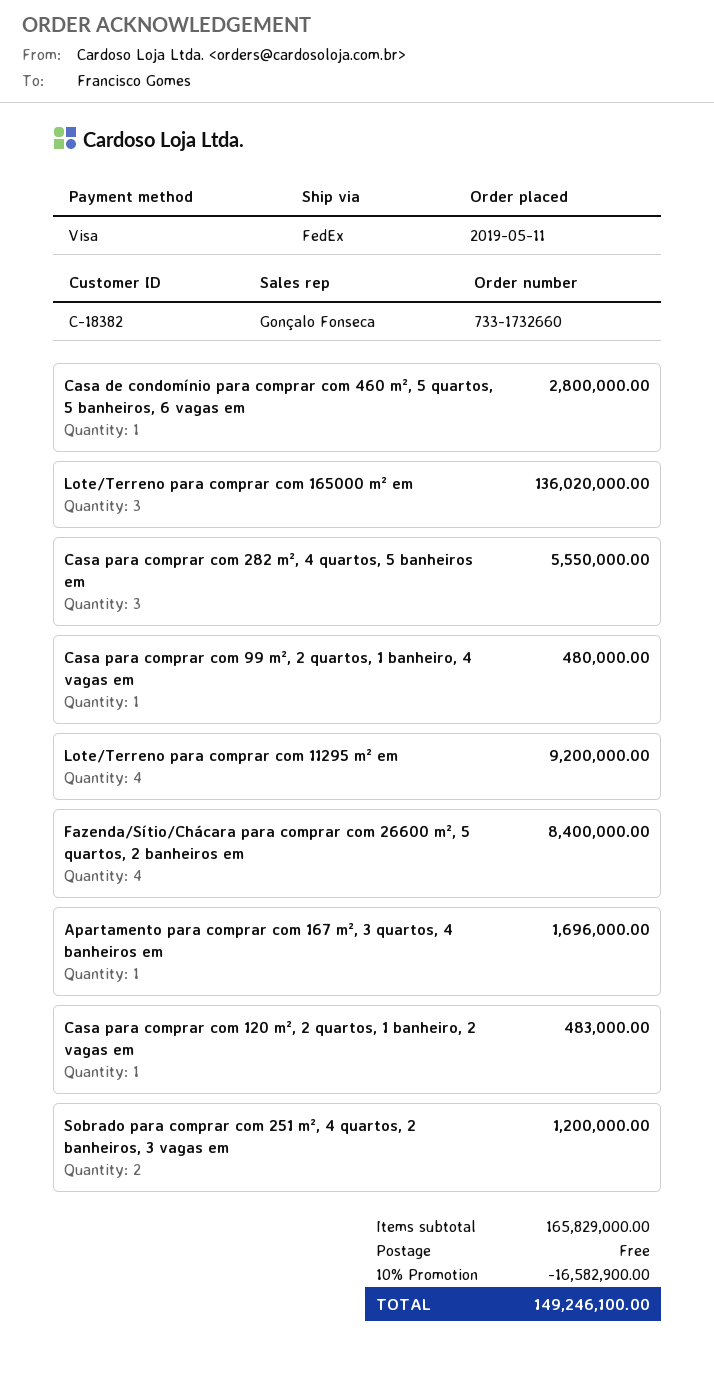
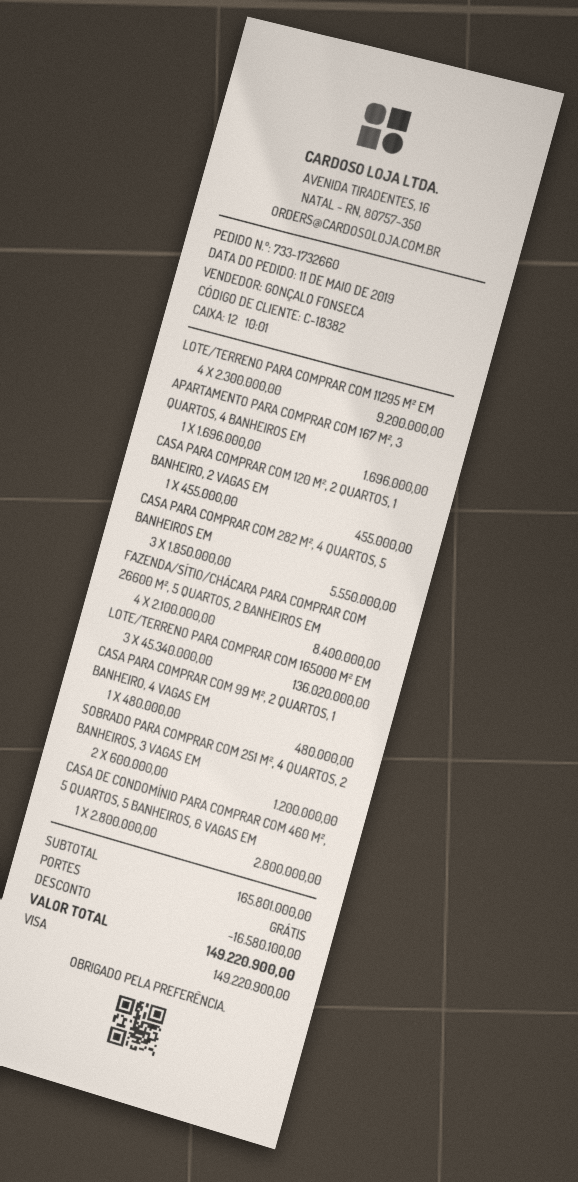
Casa para comprar com 120 m², 2 quartos, 1 banheiro, 2 vagas em: 1 for 483000.00 -> 1 for 455000.00
subtotal: 165829000.00 -> 165801000.00
discount: 16582900.00 -> 16580100.00
total: 149246100.00 -> 149220900.00

